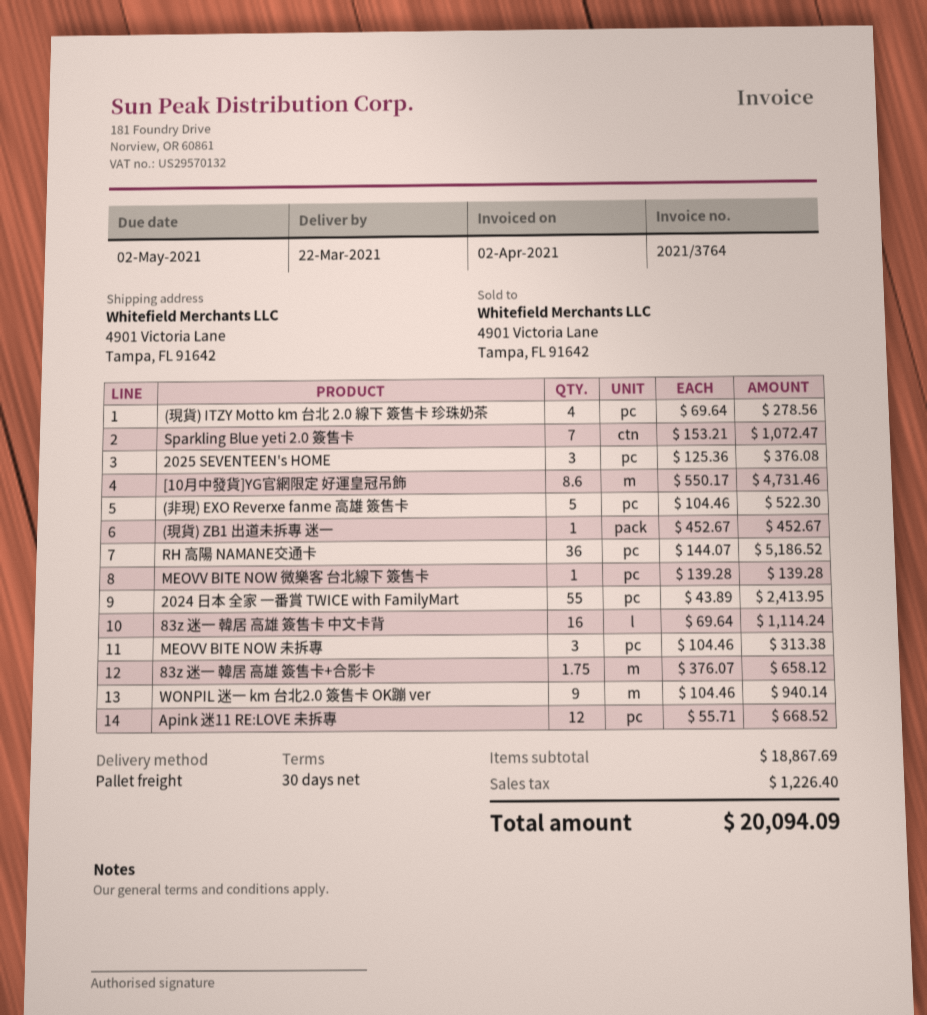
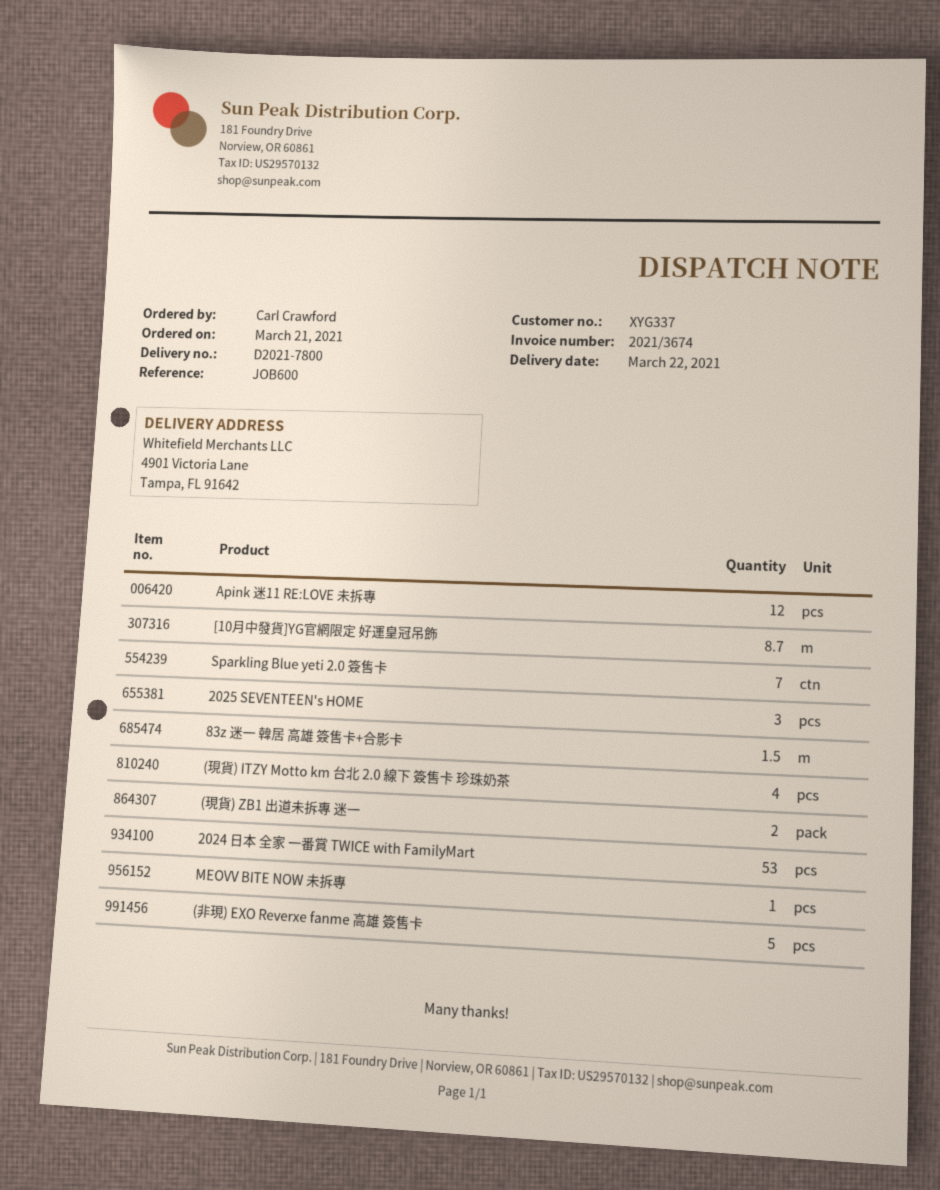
invoice number: 2021/3764 -> 2021/3674
[10月中發貨]YG官網限定 好運皇冠吊飾: 8.6 -> 8.7
(現貨) ZB1 出道未拆專 迷一: 1 -> 2
RH 高陽 NAMANE交通卡: 36 -> none
MEOVV BITE NOW 微樂客 台北線下 簽售卡: 1 -> none
2024 日本 全家 一番賞 TWICE with FamilyMart: 55 -> 53
83z 迷一 韓居 高雄 簽售卡 中文卡背: 16 -> none
MEOVV BITE NOW 未拆專: 3 -> 1
83z 迷一 韓居 高雄 簽售卡+合影卡: 1.75 -> 1.5
WONPIL 迷一 km 台北2.0 簽售卡 OK蹦 ver: 9 -> none

